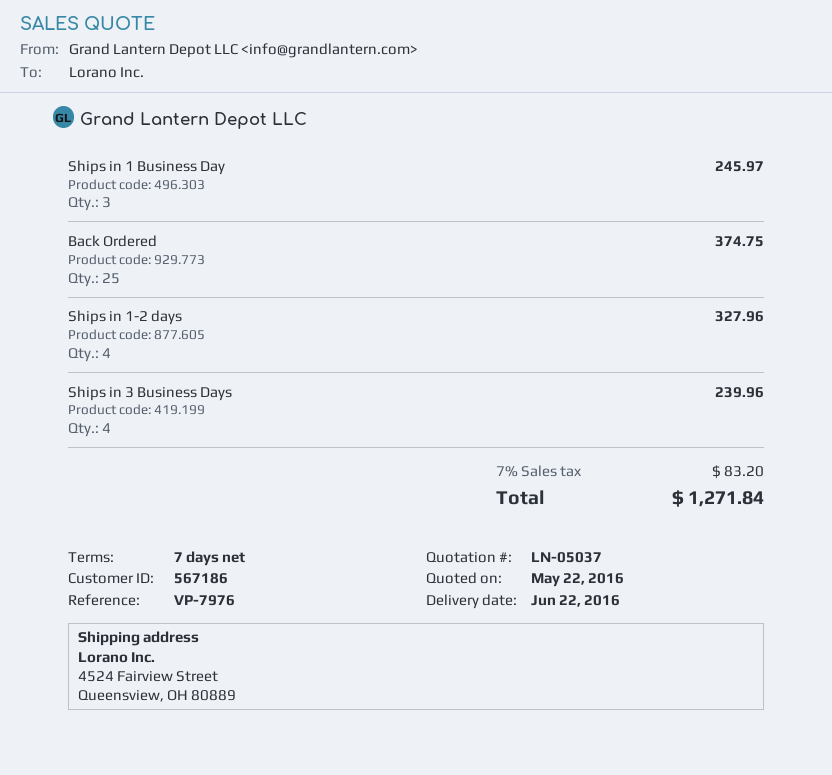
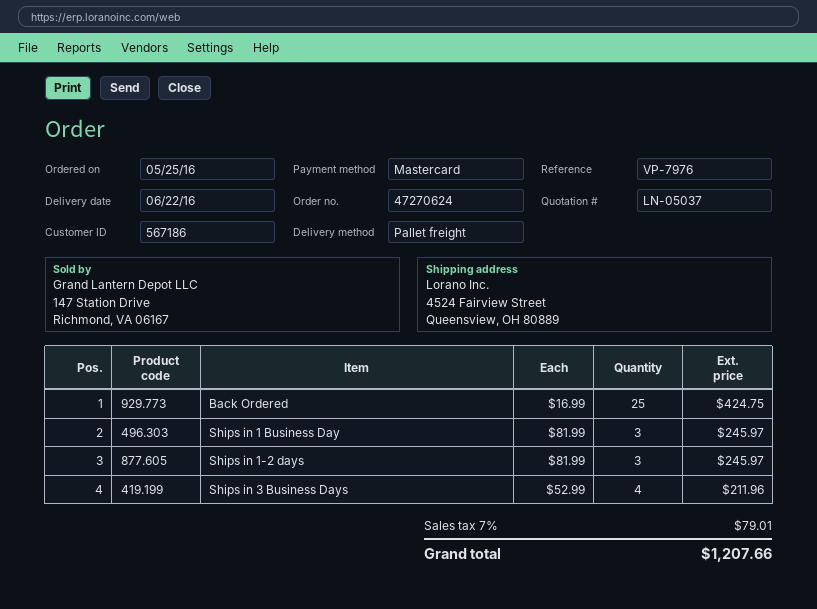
Back Ordered: 25 for 374.75 -> 25 for 424.75
Ships in 1-2 days: 4 for 327.96 -> 3 for 245.97
Ships in 3 Business Days: 4 for 239.96 -> 4 for 211.96
tax: 7% = 83.20 -> 7% = 79.01
total: 1271.84 -> 1207.66

